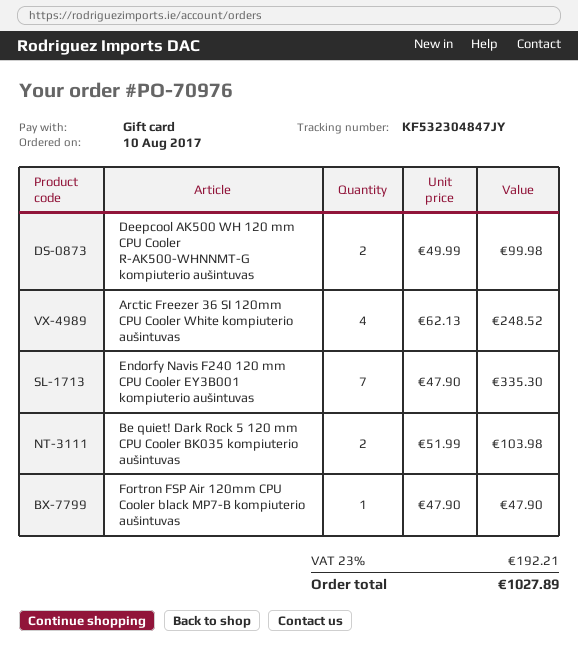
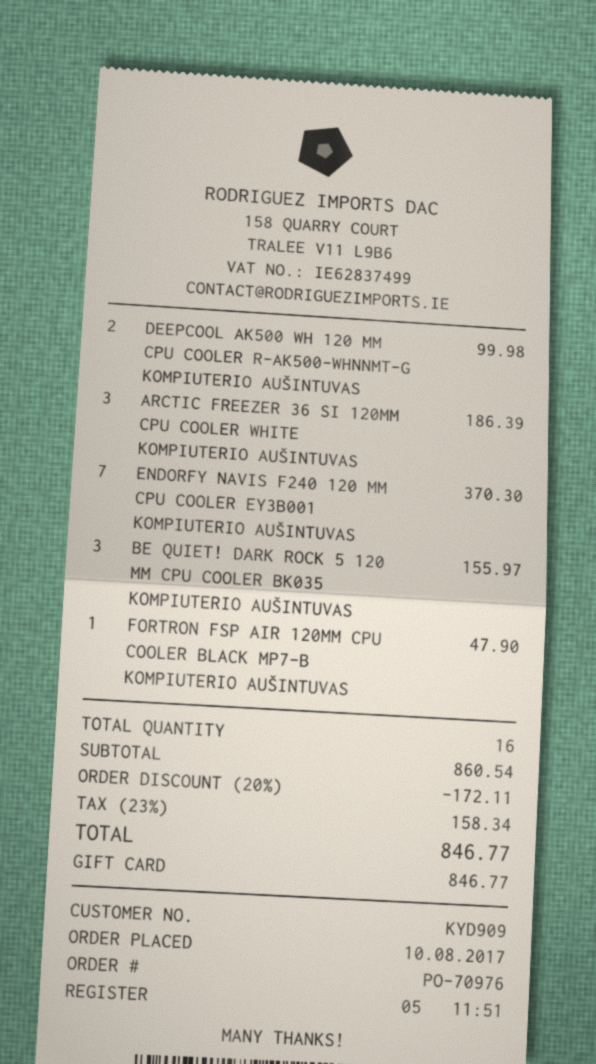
Arctic Freezer 36 SI 120mm CPU Cooler White kompiuterio aušintuvas: 4 for 248.52 -> 3 for 186.39
Endorfy Navis F240 120 mm CPU Cooler EY3B001 kompiuterio aušintuvas: 7 for 335.30 -> 7 for 370.30
Be quiet! Dark Rock 5 120 mm CPU Cooler BK035 kompiuterio aušintuvas: 2 for 103.98 -> 3 for 155.97
discount: none -> 20% = 172.11
tax: 23% = 192.21 -> 23% = 158.34
total: 1027.89 -> 846.77

